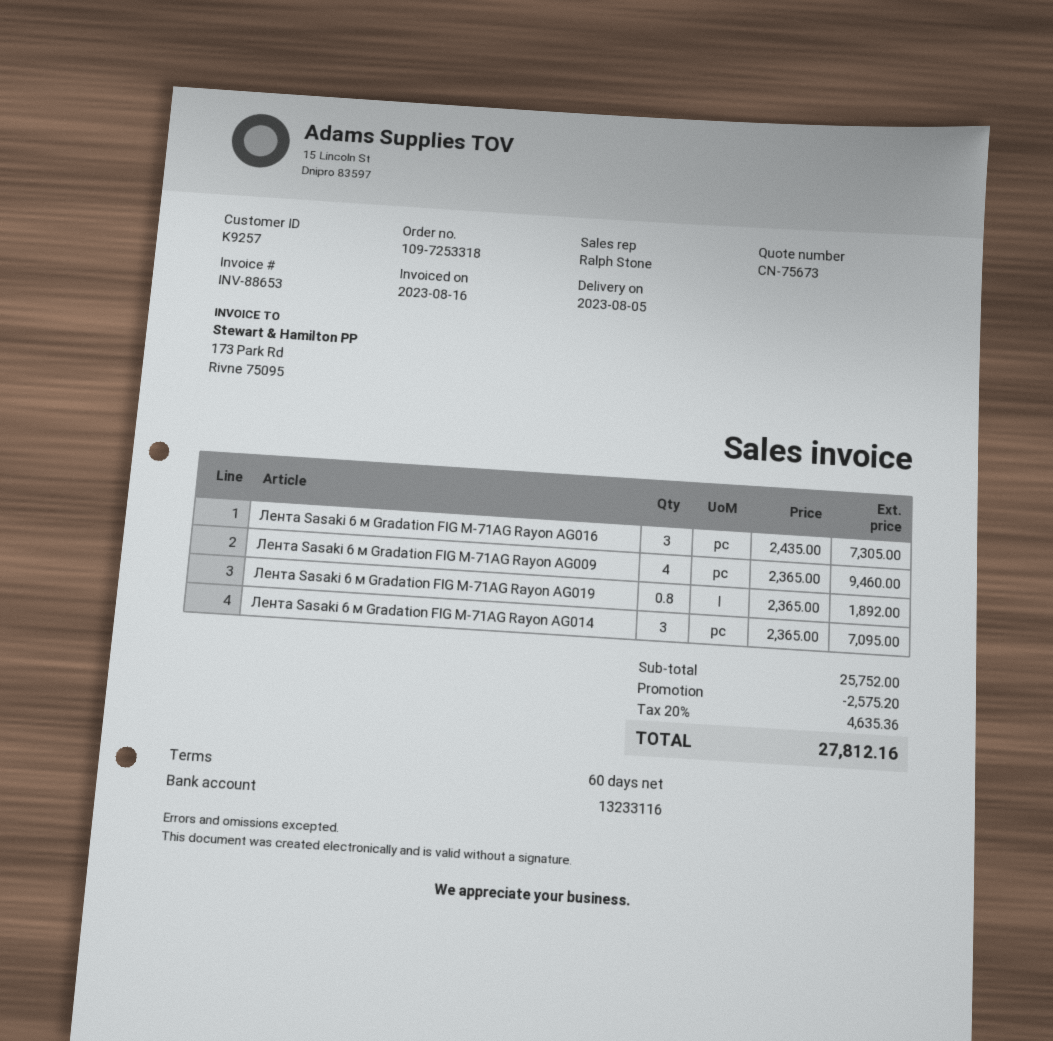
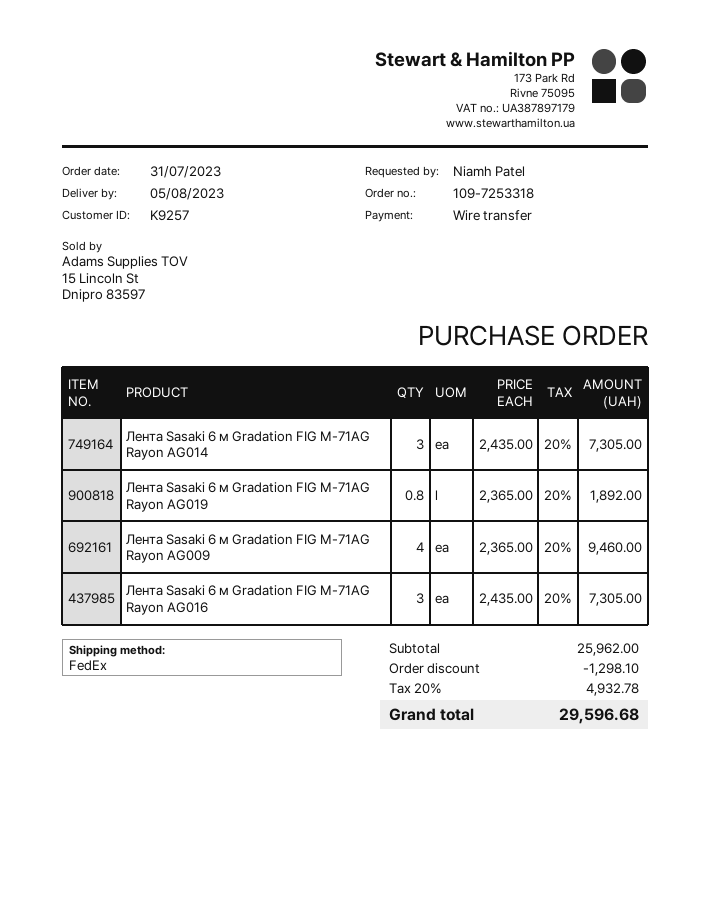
Лента Sasaki 6 м Gradation FIG M-71AG Rayon AG014: 3 x 2365.00 = 7095.00 -> 3 x 2435.00 = 7305.00
subtotal: 25752.00 -> 25962.00
discount: 2575.20 -> 1298.10
tax: 20% = 4635.36 -> 20% = 4932.78
total: 27812.16 -> 29596.68

